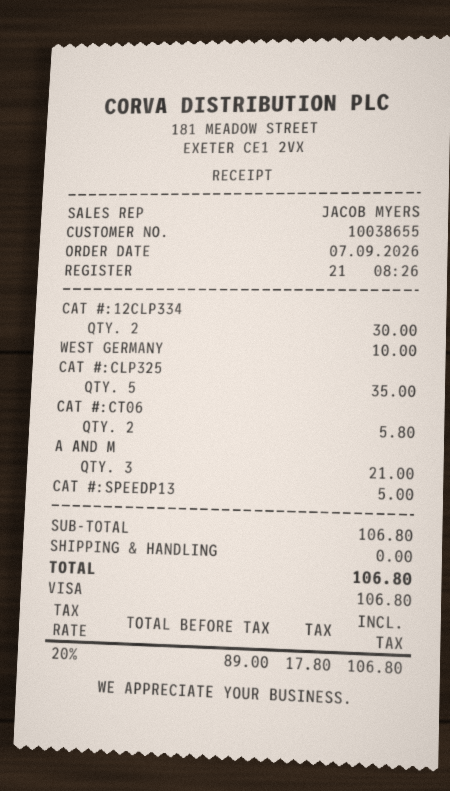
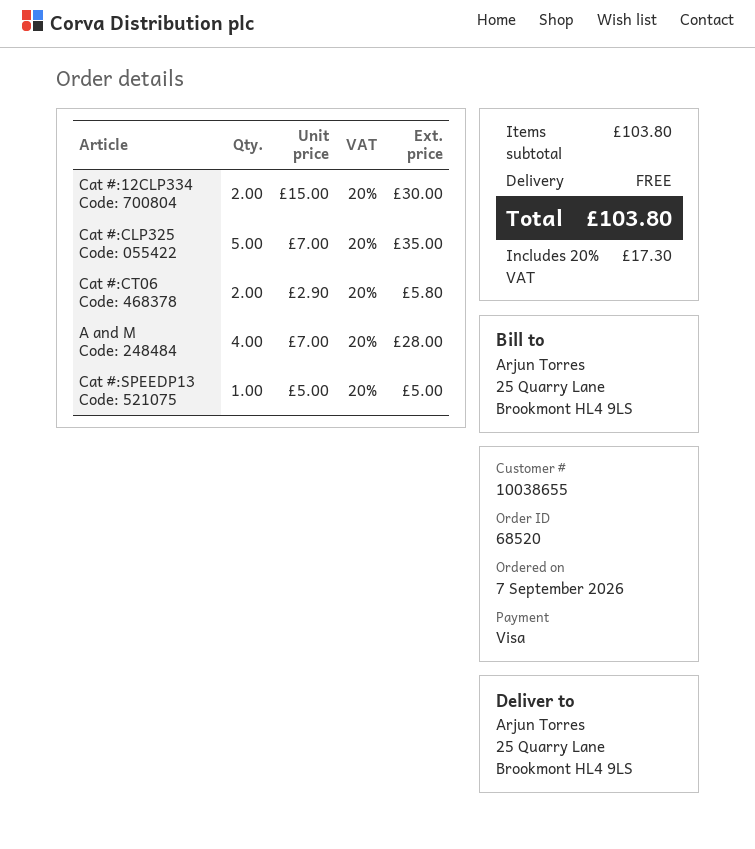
WEST GERMANY: 1 for 10.00 -> none
A AND M: 3 for 21.00 -> 4 for 28.00
subtotal: 106.80 -> 103.80
tax: 20% = 17.80 -> 20% = 17.30
total: 106.80 -> 103.80

